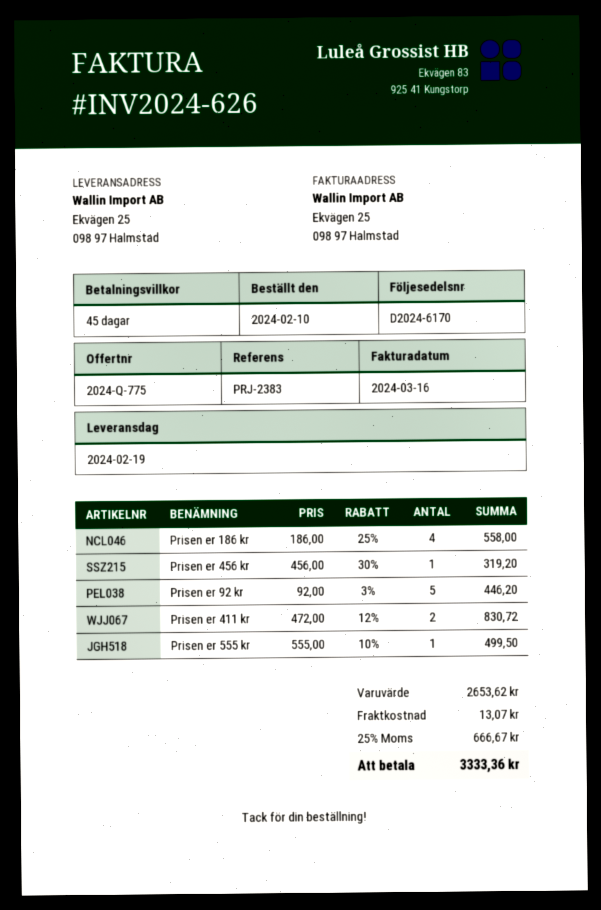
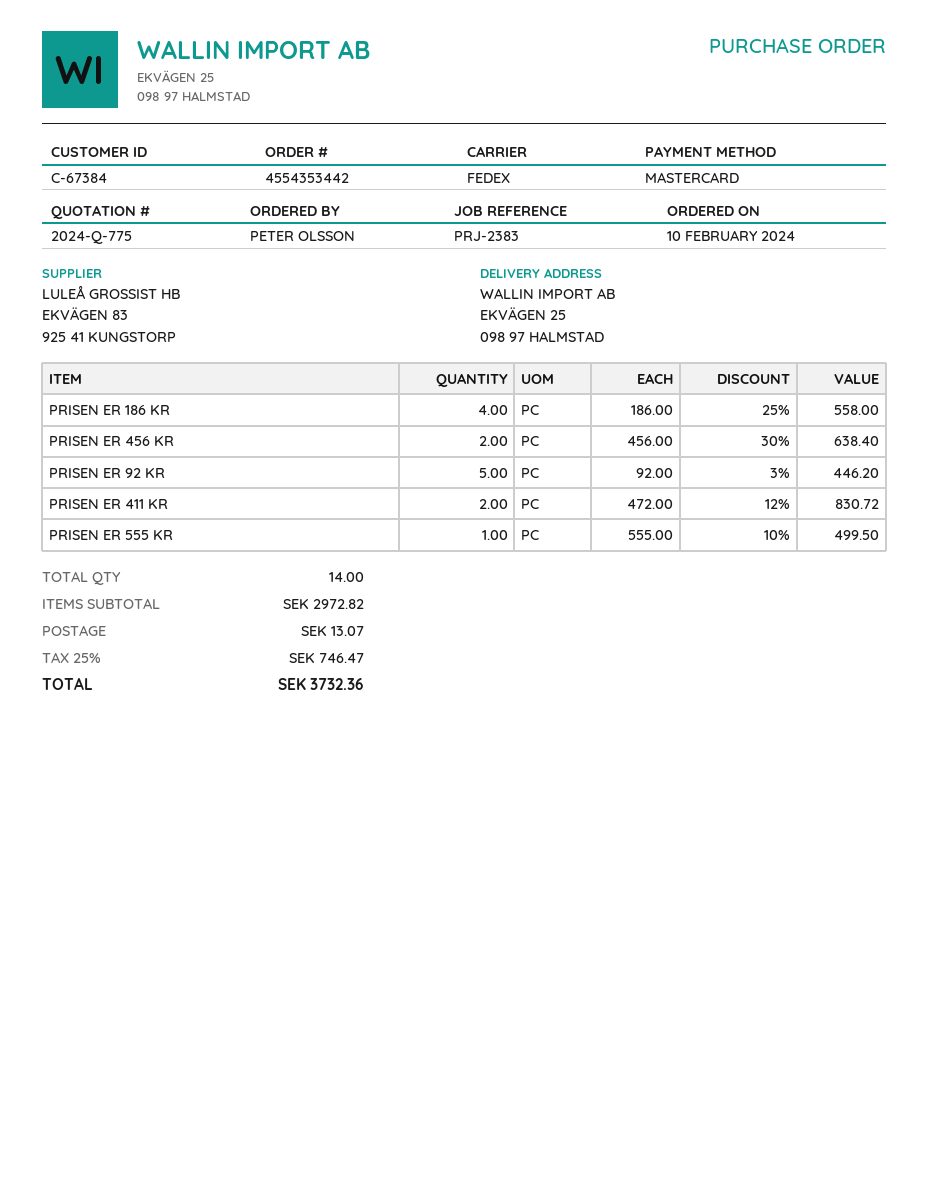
Prisen er 456 kr: 1 x 456.00 - 30% = 319.20 -> 2 x 456.00 - 30% = 638.40
subtotal: 2653.62 -> 2972.82
tax: 25% = 666.67 -> 25% = 746.47
total: 3333.36 -> 3732.36

